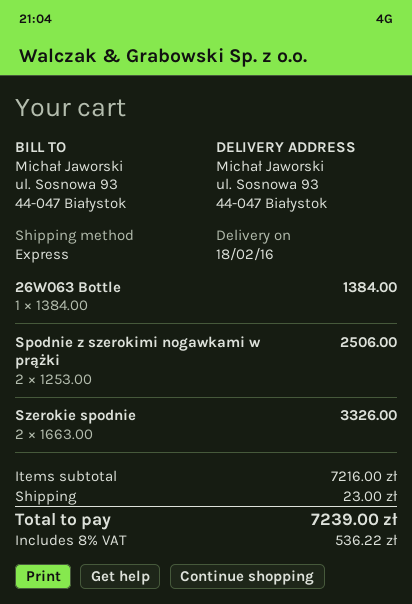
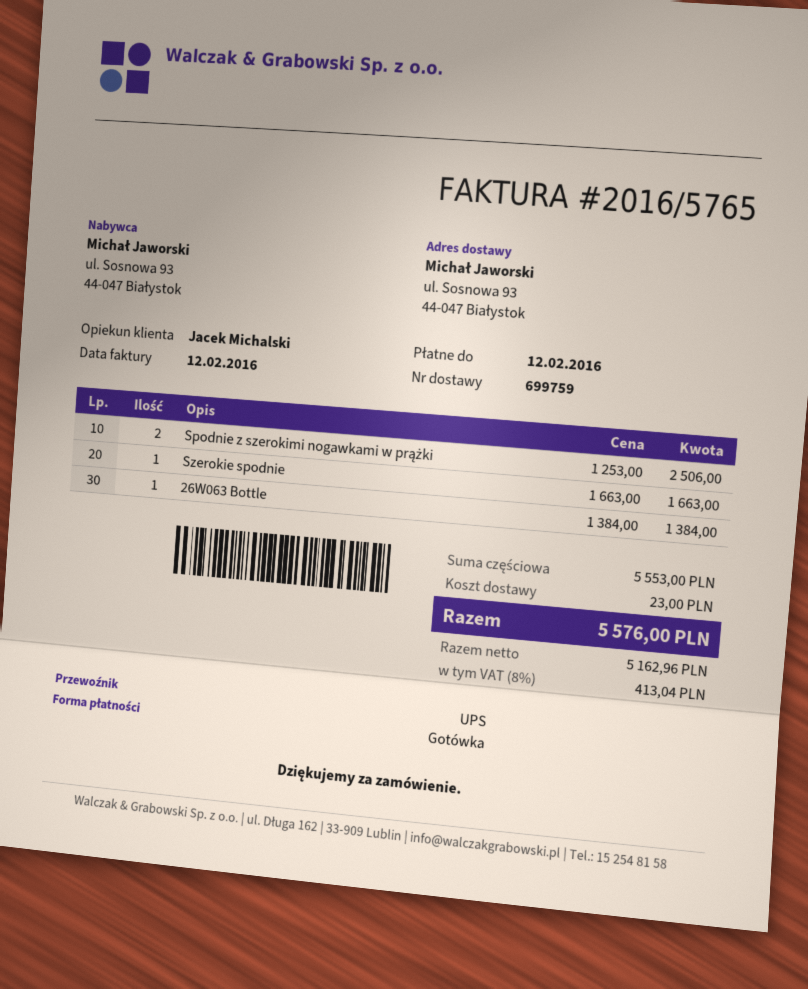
shipping method: express -> UPS
Szerokie spodnie: 2 x 1663.00 = 3326.00 -> 1 x 1663.00 = 1663.00
subtotal: 7216.00 -> 5553.00
tax: 8% = 536.22 -> 8% = 413.04
total: 7239.00 -> 5576.00

